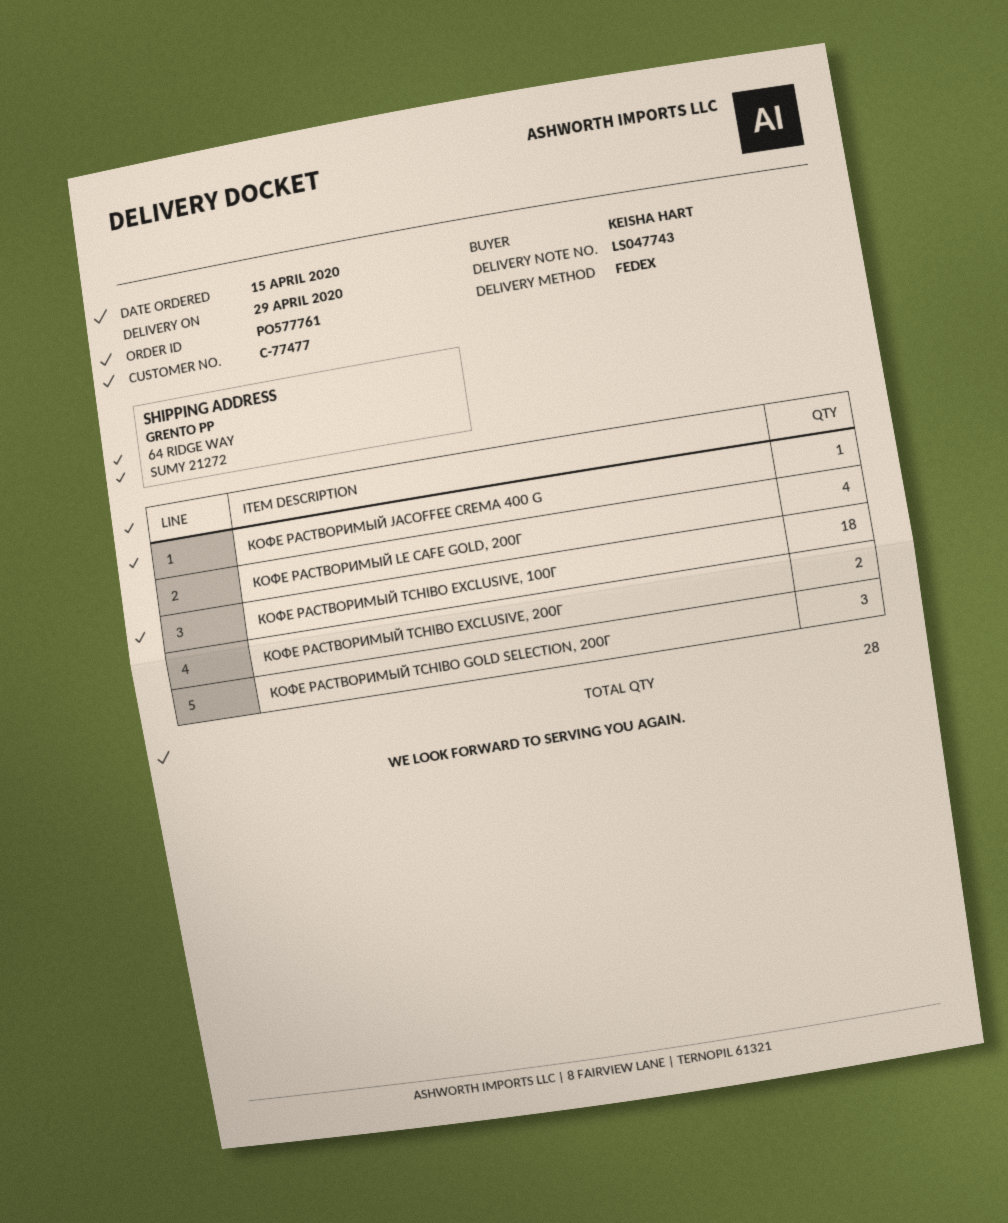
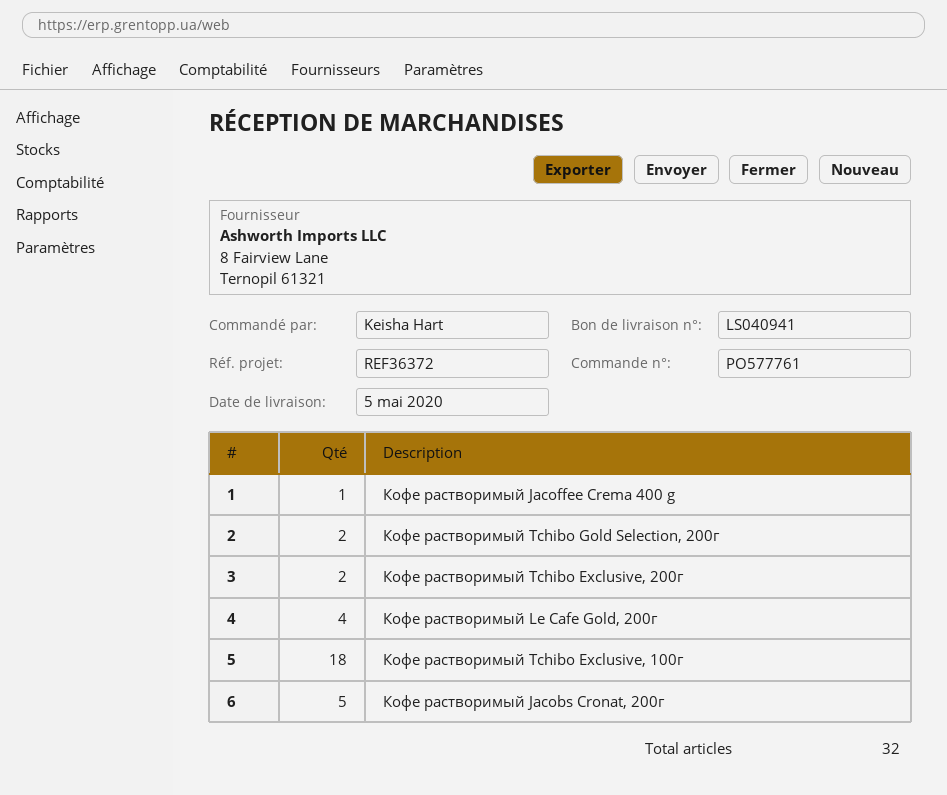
delivery note number: LS047743 -> LS040941
delivery date: 2020-04-29 -> 2020-05-05
КОФЕ РАСТВОРИМЫЙ TCHIBO GOLD SELECTION, 200Г: 3 -> 2
Кофе растворимый Jacobs Cronat, 200г: none -> 5
total quantity: 28 -> 32

